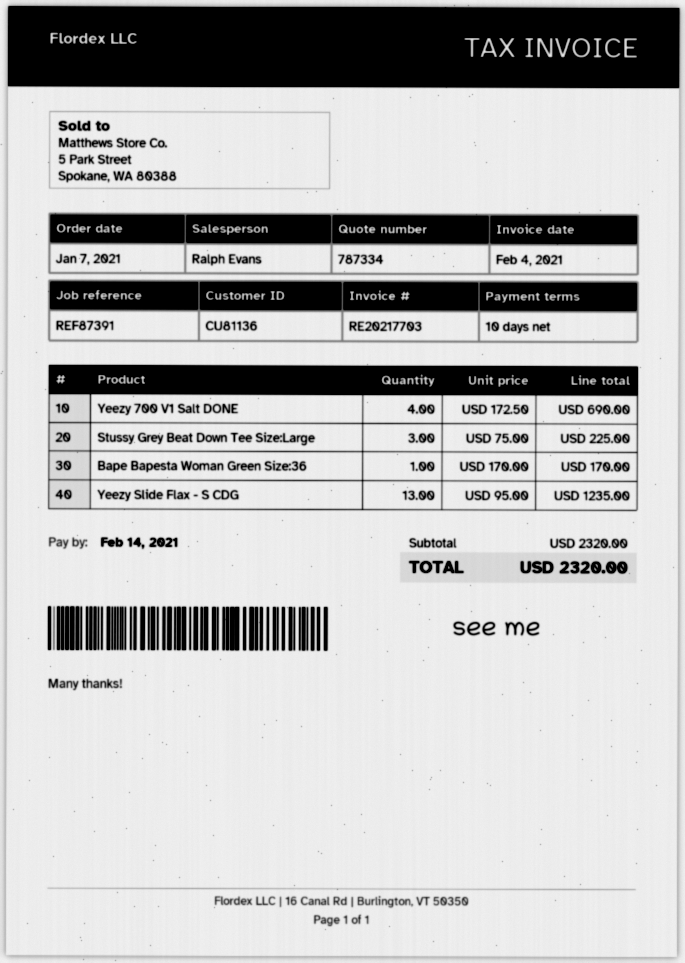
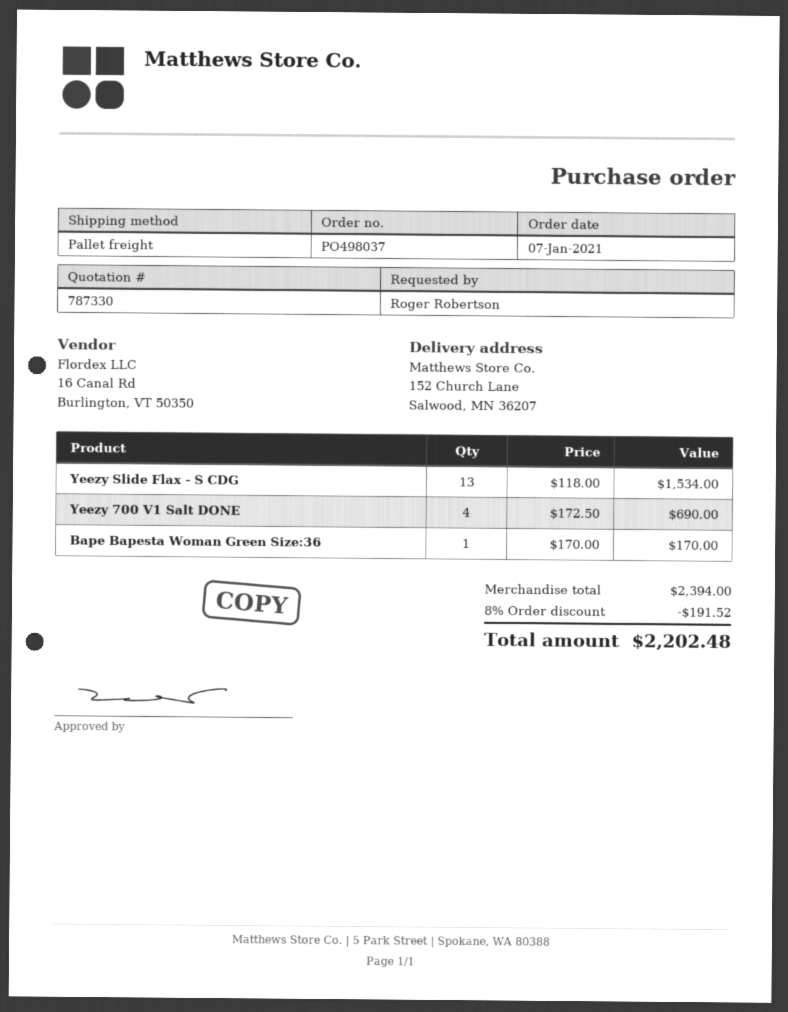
quote number: 787334 -> 787330
Stussy Grey Beat Down Tee Size:Large: 3 x 75.00 = 225.00 -> none
Yeezy Slide Flax - S CDG: 13 x 95.00 = 1235.00 -> 13 x 118.00 = 1534.00
subtotal: 2320.00 -> 2394.00
discount: none -> 8% = 191.52
total: 2320.00 -> 2202.48

